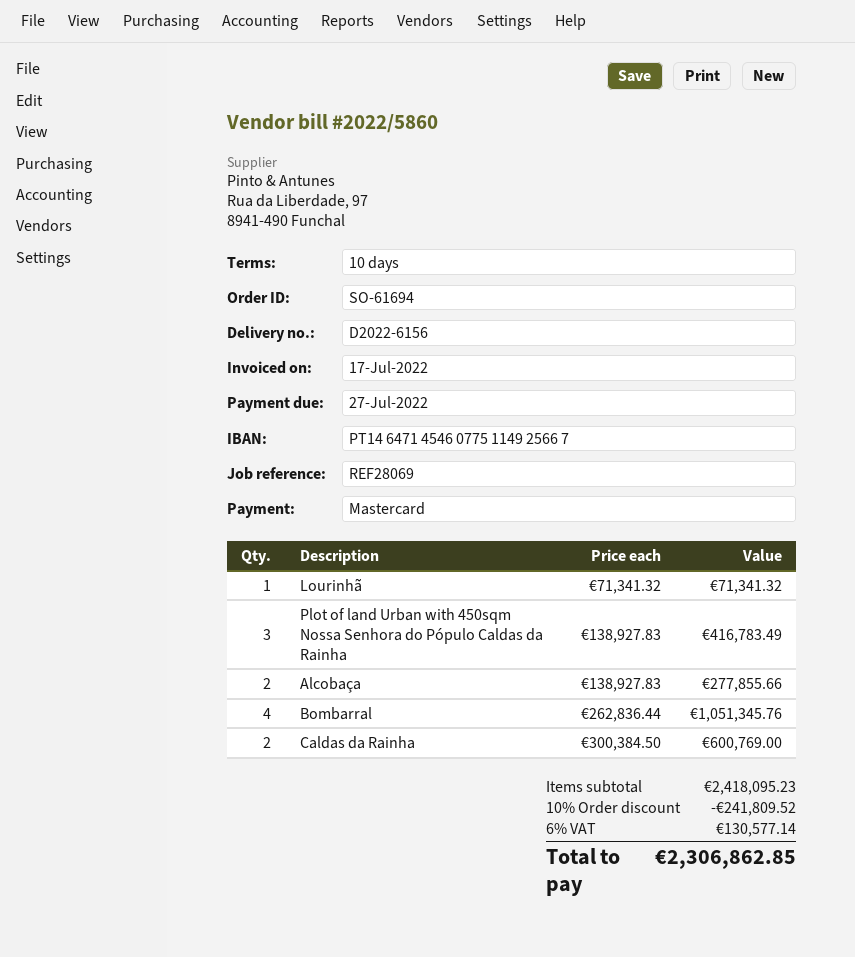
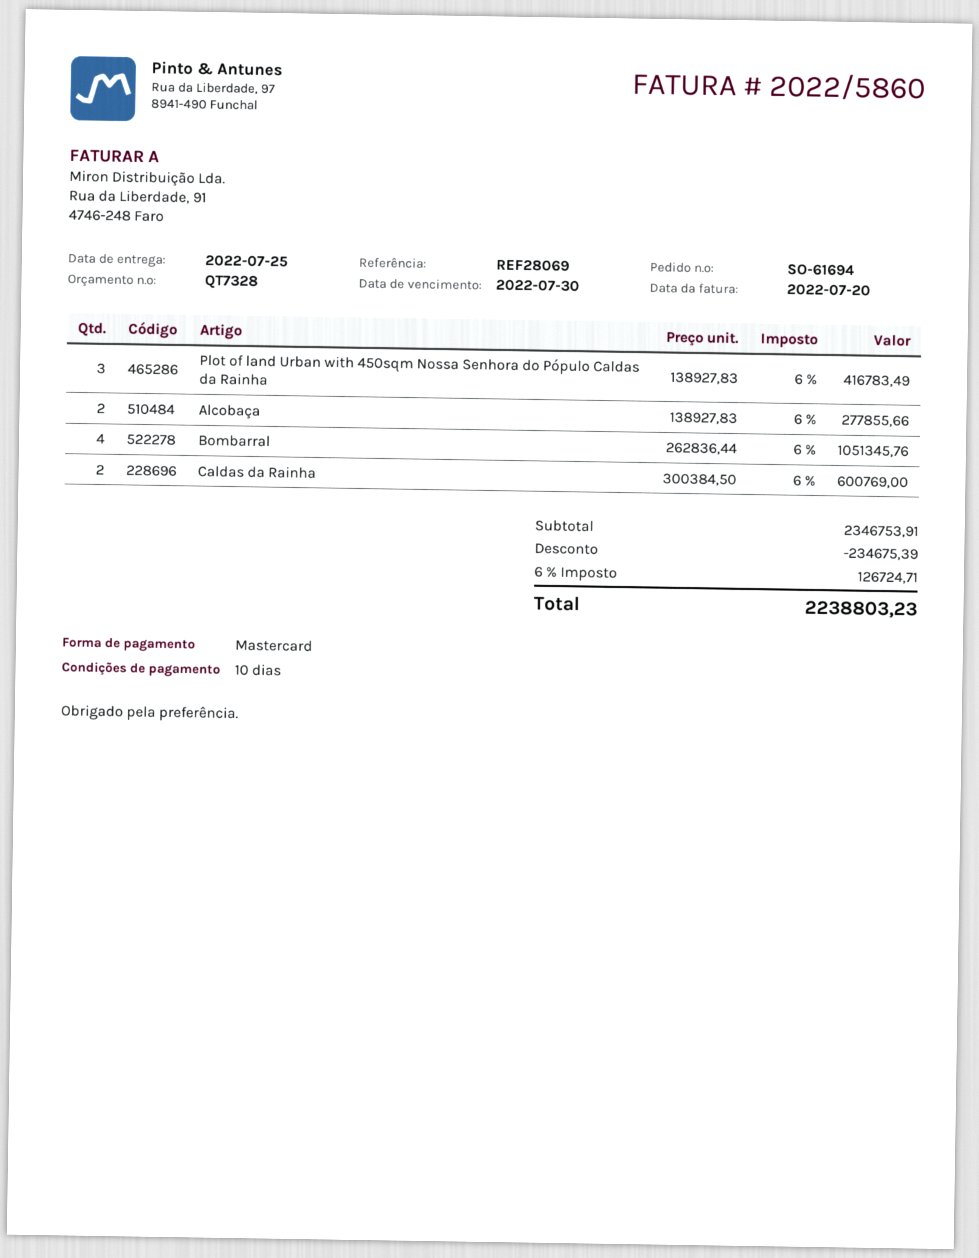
invoice date: 2022-07-17 -> 2022-07-20
due date: 2022-07-27 -> 2022-07-30
Lourinhã: 1 x 71341.32 = 71341.32 -> none
subtotal: 2418095.23 -> 2346753.91
discount: 241809.52 -> 234675.39
tax: 6% = 130577.14 -> 6% = 126724.71
total: 2306862.85 -> 2238803.23

